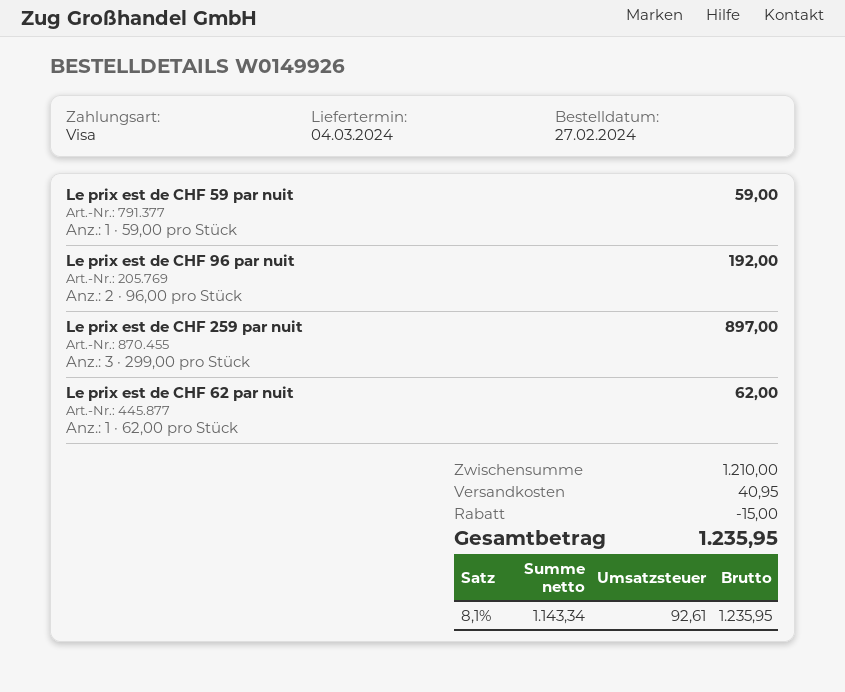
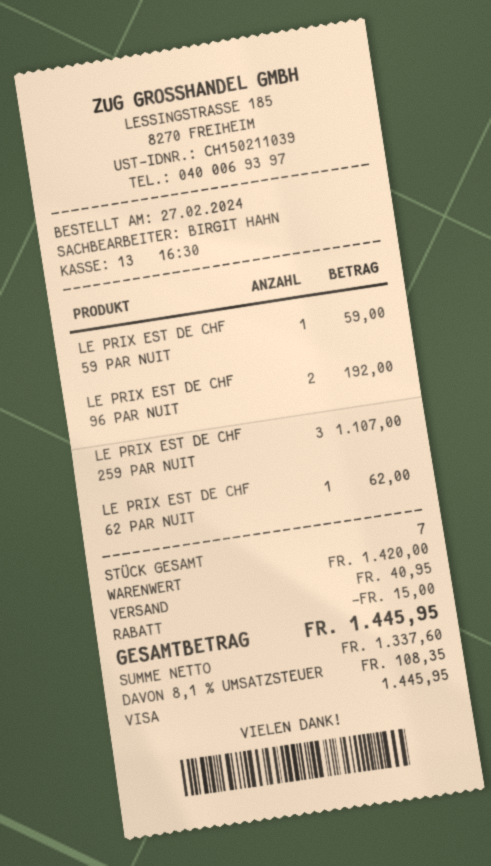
Le prix est de CHF 259 par nuit: 3 for 897.00 -> 3 for 1107.00
subtotal: 1210.00 -> 1420.00
net: 1143.34 -> 1337.60
tax: 8.1% = 92.61 -> 8.1% = 108.35
total: 1235.95 -> 1445.95

